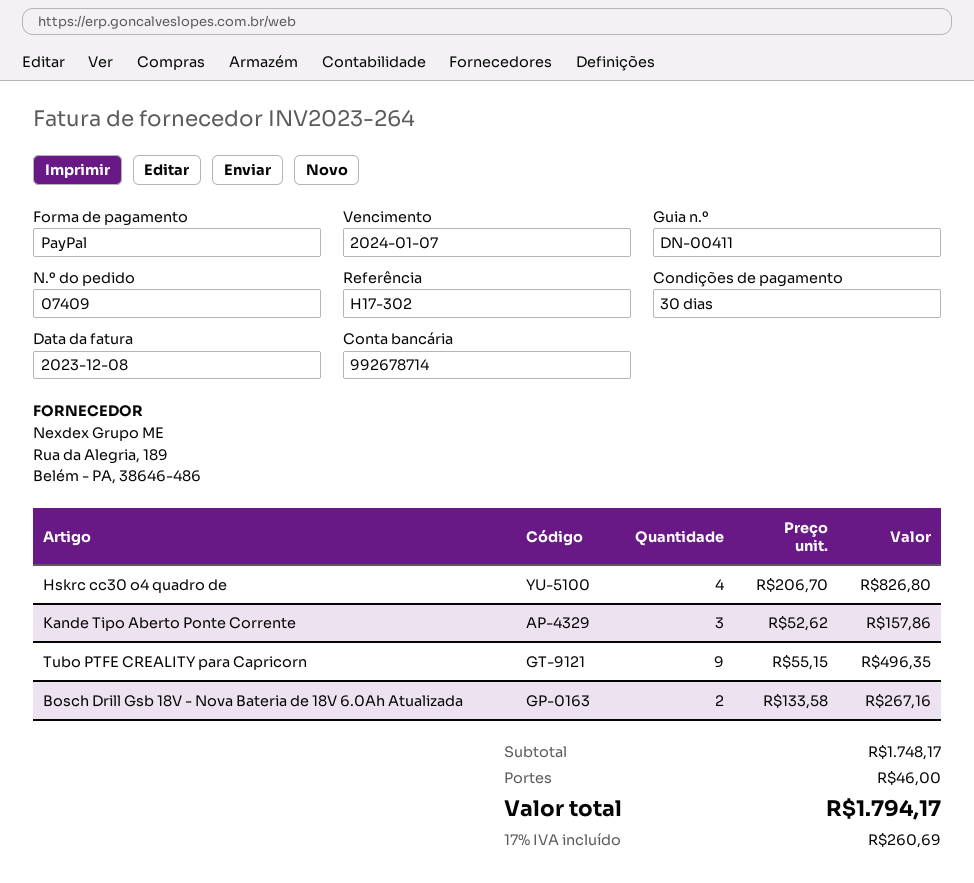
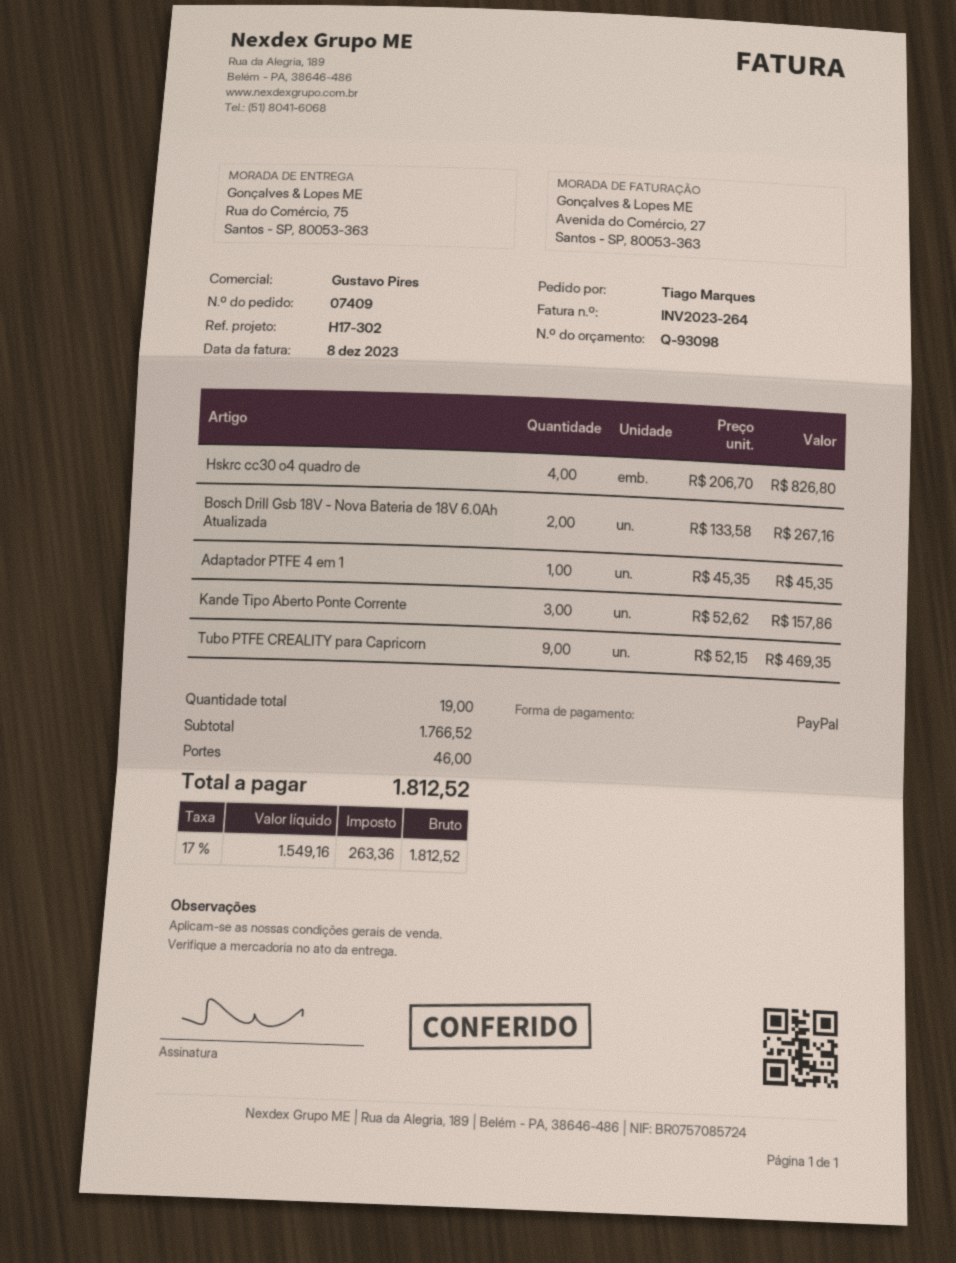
Tubo PTFE CREALITY para Capricorn: 9 x 55.15 = 496.35 -> 9 x 52.15 = 469.35
Adaptador PTFE 4 em 1: none -> 1 x 45.35 = 45.35
subtotal: 1748.17 -> 1766.52
tax: 17% = 260.69 -> 17% = 263.36
total: 1794.17 -> 1812.52

